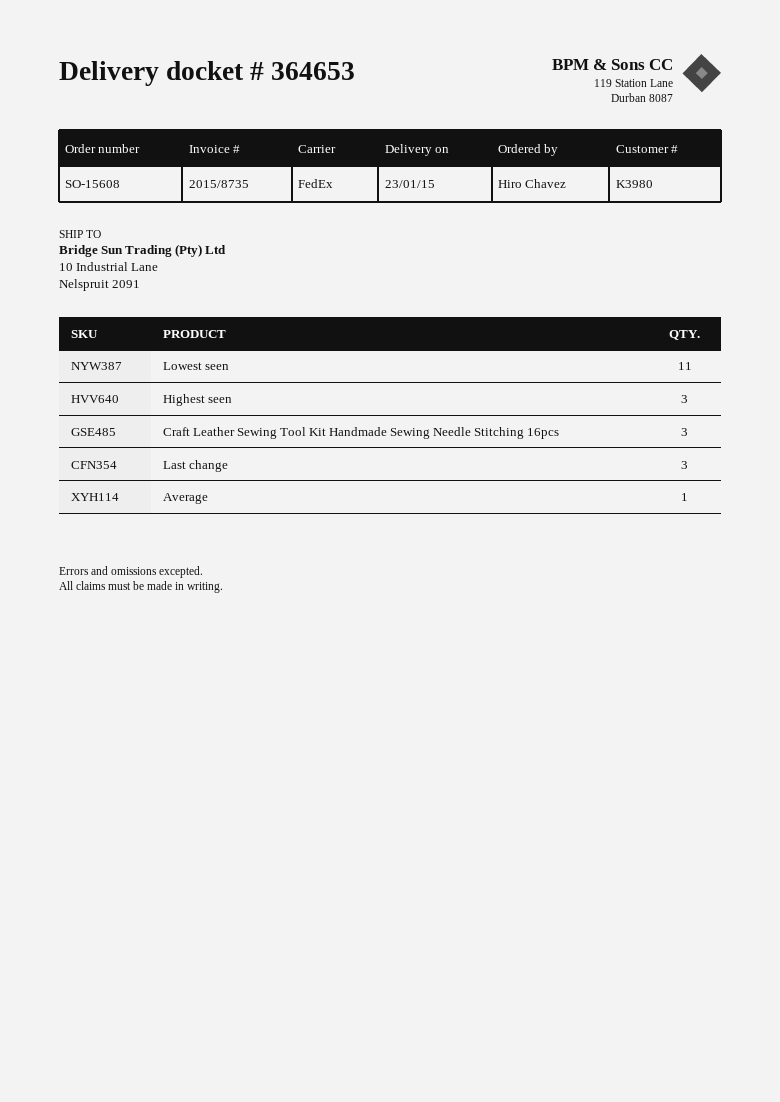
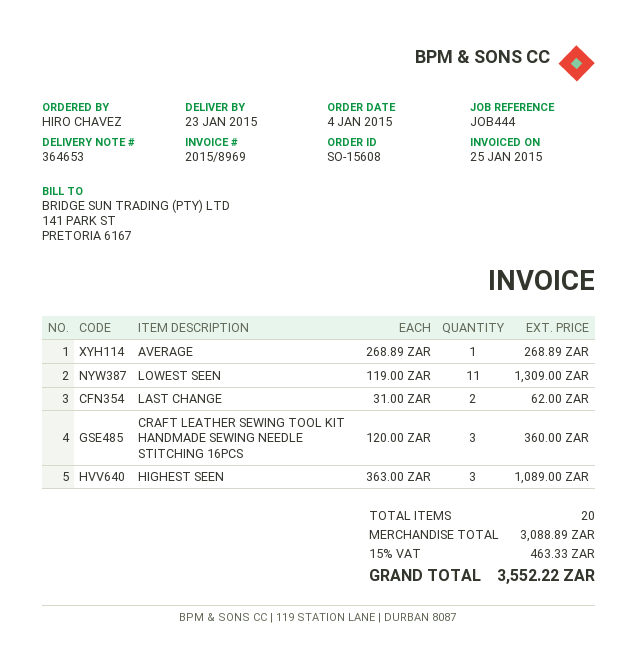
invoice number: 2015/8735 -> 2015/8969
Last change: 3 -> 2

